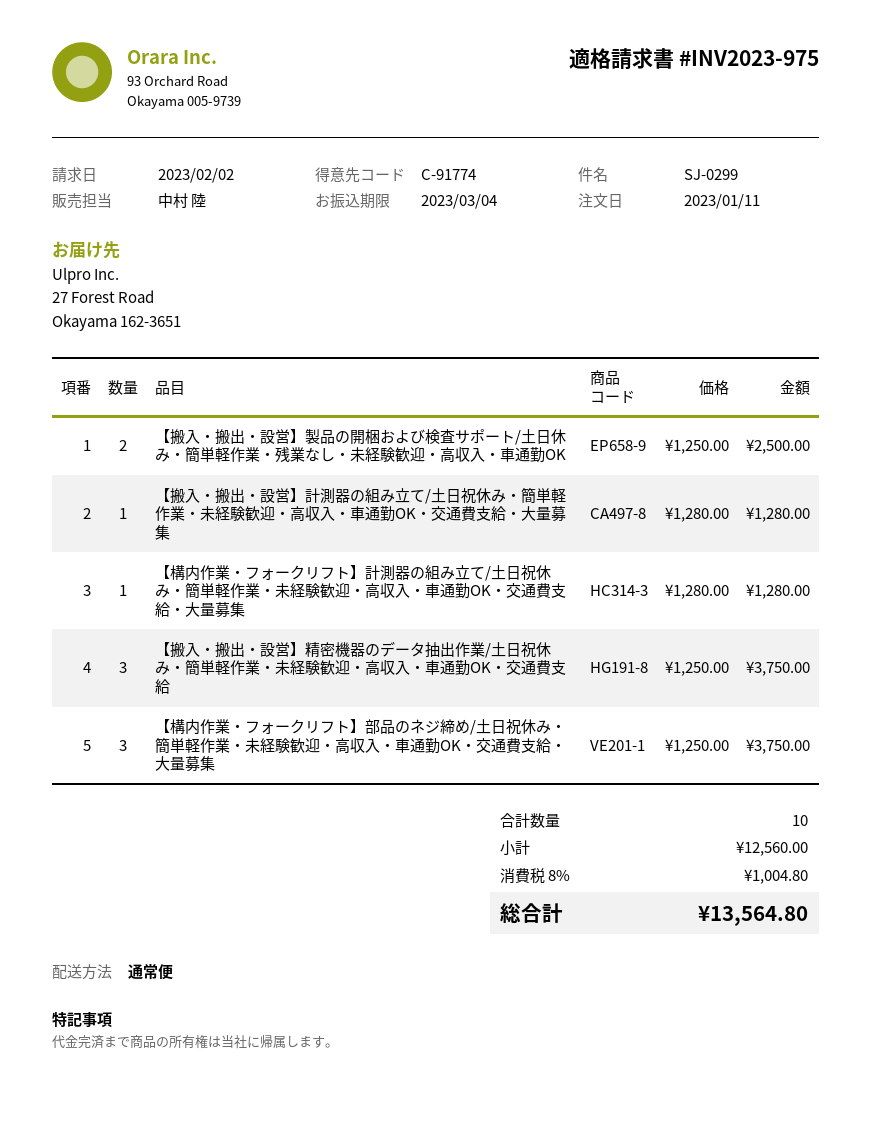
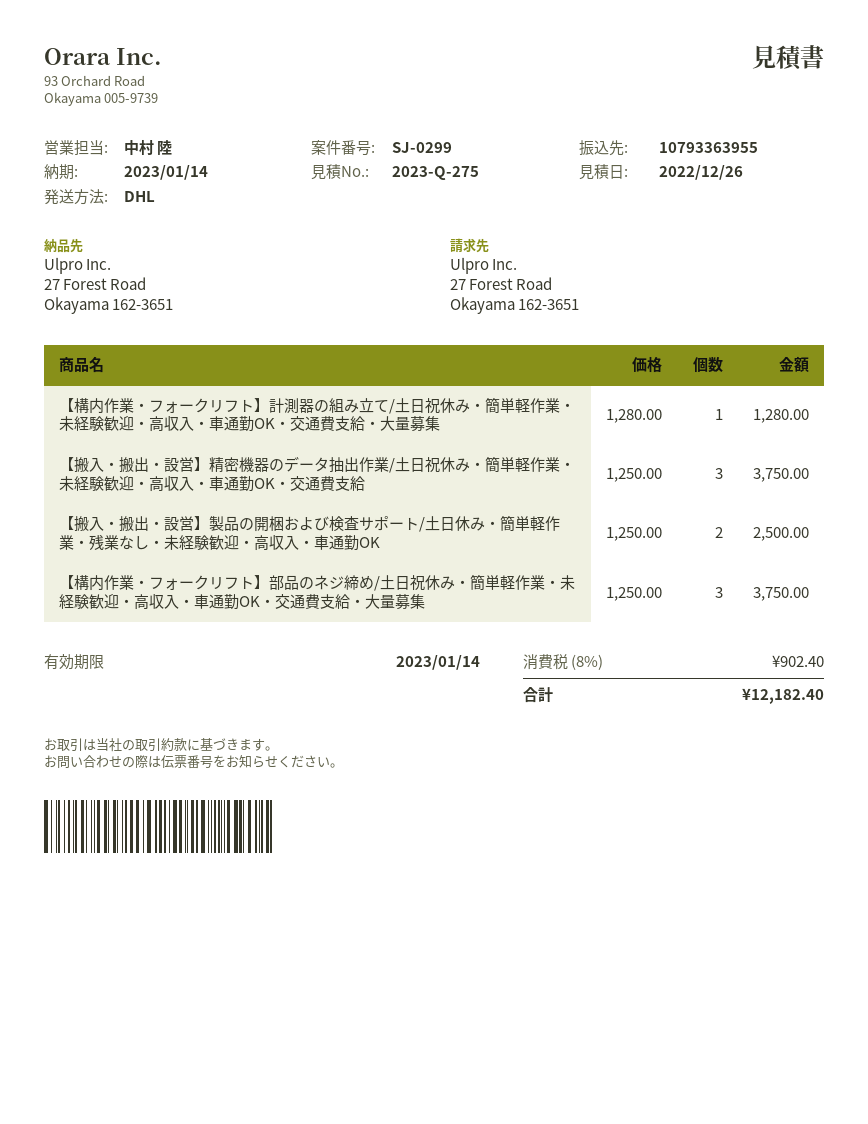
shipping method: standard -> DHL
【搬入・搬出・設営】計測器の組み立て/土日祝休み・簡単軽作業・未経験歓迎・高収入・車通勤OK・交通費支給・大量募集: 1 x 1280.00 = 1280.00 -> none
tax: 8% = 1004.80 -> 8% = 902.40
total: 13564.80 -> 12182.40

